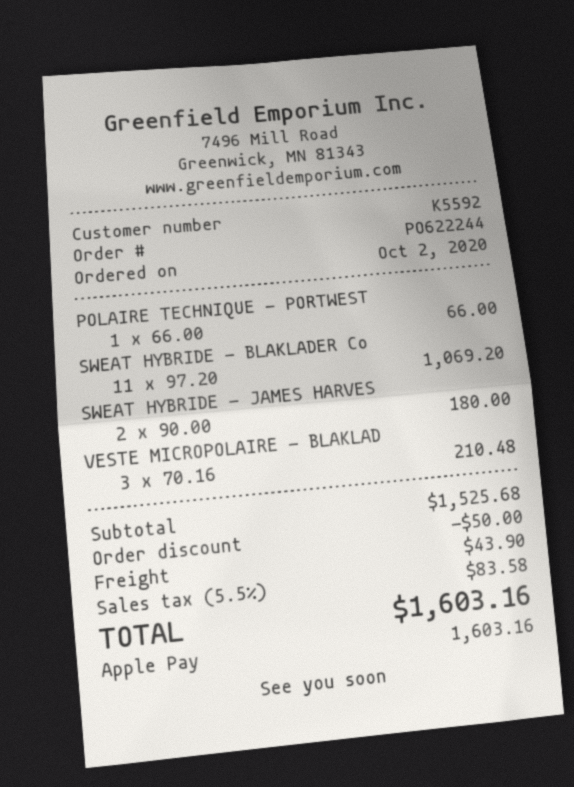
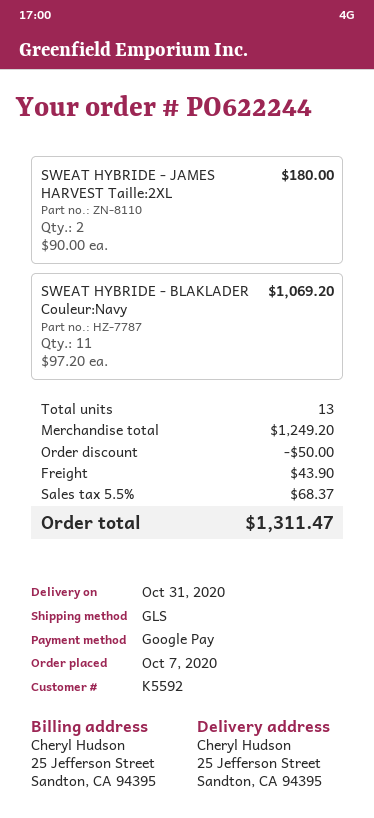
order date: 2020-10-02 -> 2020-10-07
payment method: Apple Pay -> Google Pay
POLAIRE TECHNIQUE - PORTWEST: 1 x 66.00 = 66.00 -> none
VESTE MICROPOLAIRE - BLAKLAD: 3 x 70.16 = 210.48 -> none
subtotal: 1525.68 -> 1249.20
tax: 5.5% = 83.58 -> 5.5% = 68.37
total: 1603.16 -> 1311.47

